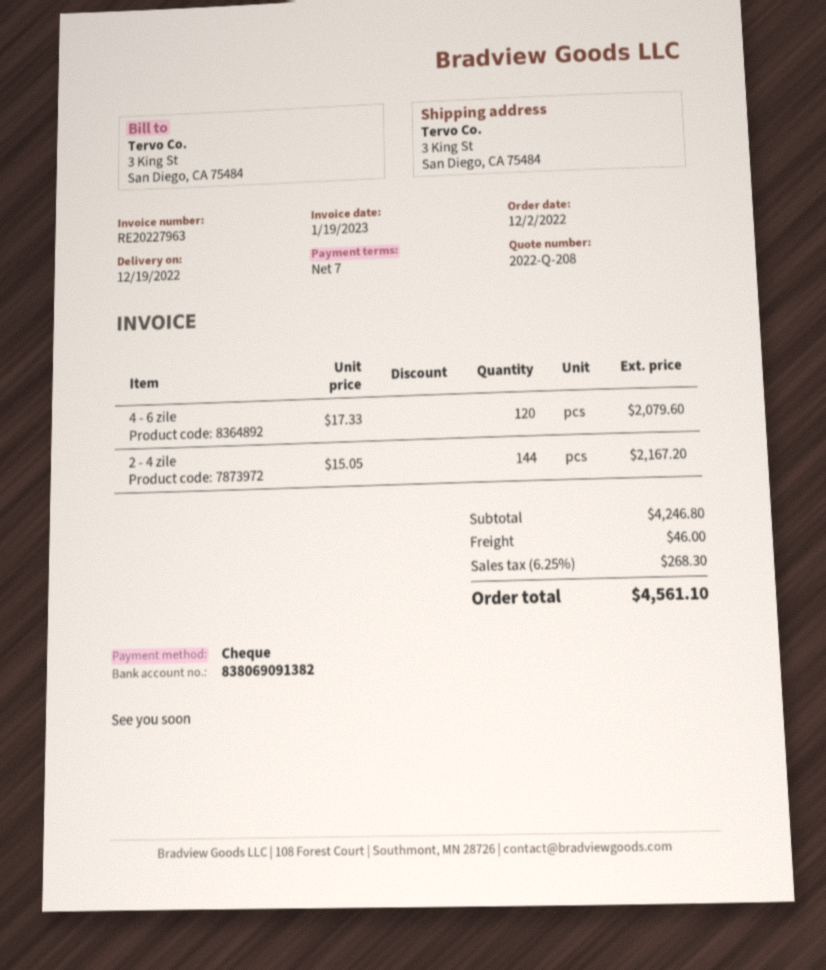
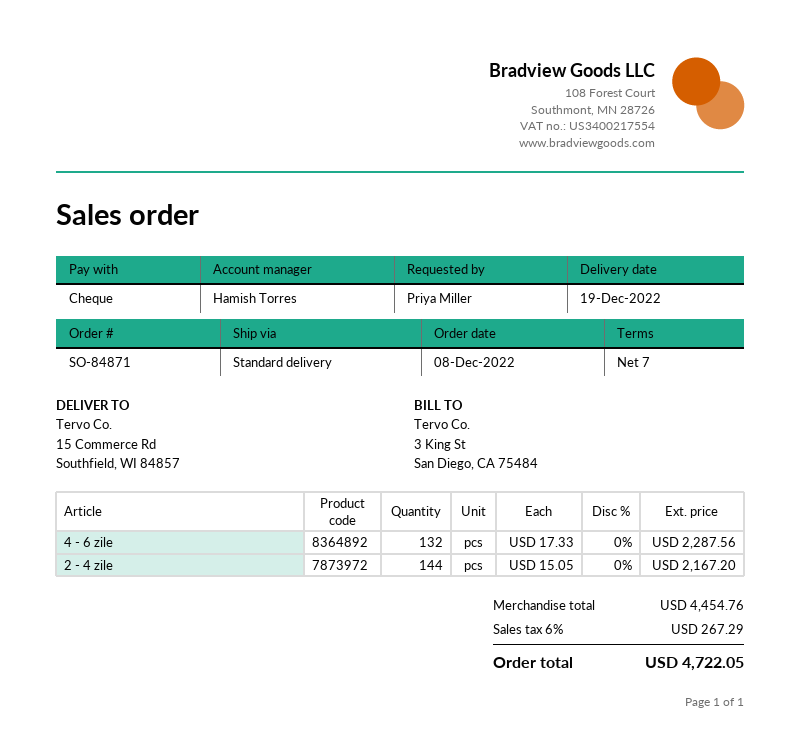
order date: 2022-12-02 -> 2022-12-08
ship to: 3 King St, San Diego, CA 75484 -> 15 Commerce Rd, Southfield, WI 84857
4 - 6 zile: 120 x 17.33 = 2079.60 -> 132 x 17.33 = 2287.56
subtotal: 4246.80 -> 4454.76
shipping: 46.00 -> none
tax: 6.25% = 268.30 -> 6% = 267.29
total: 4561.10 -> 4722.05

